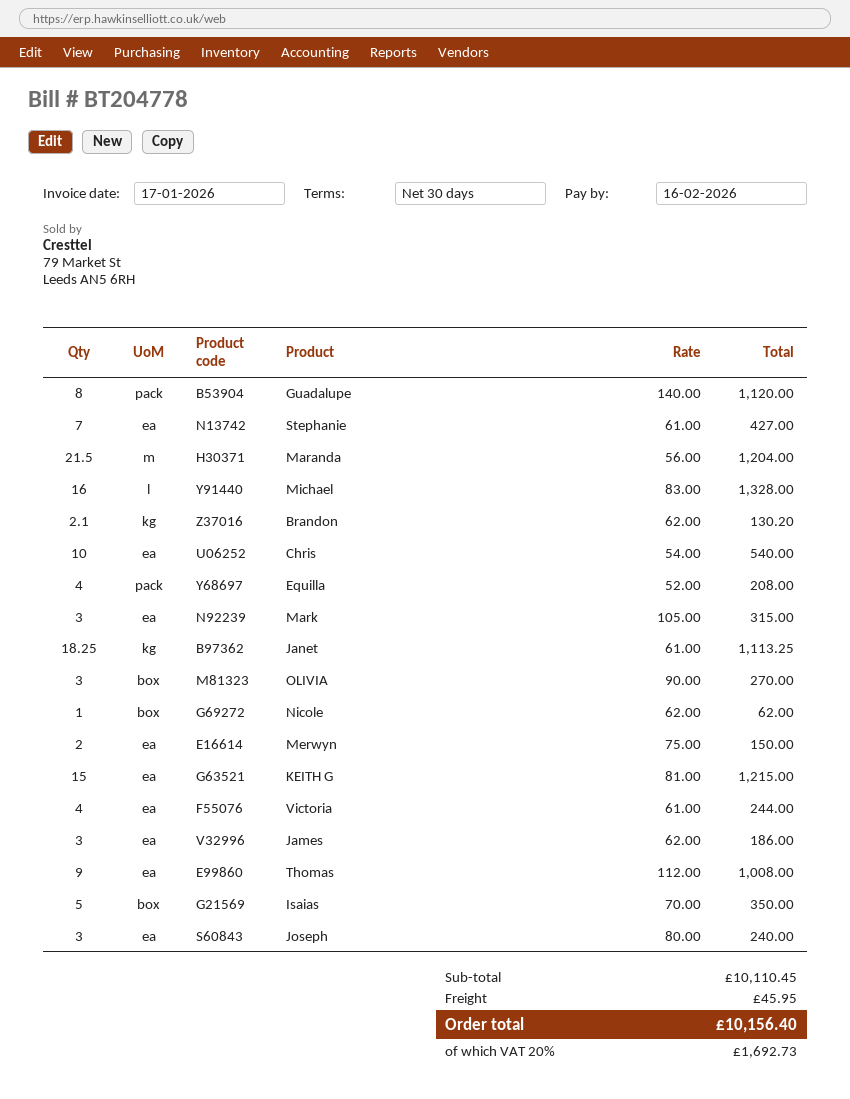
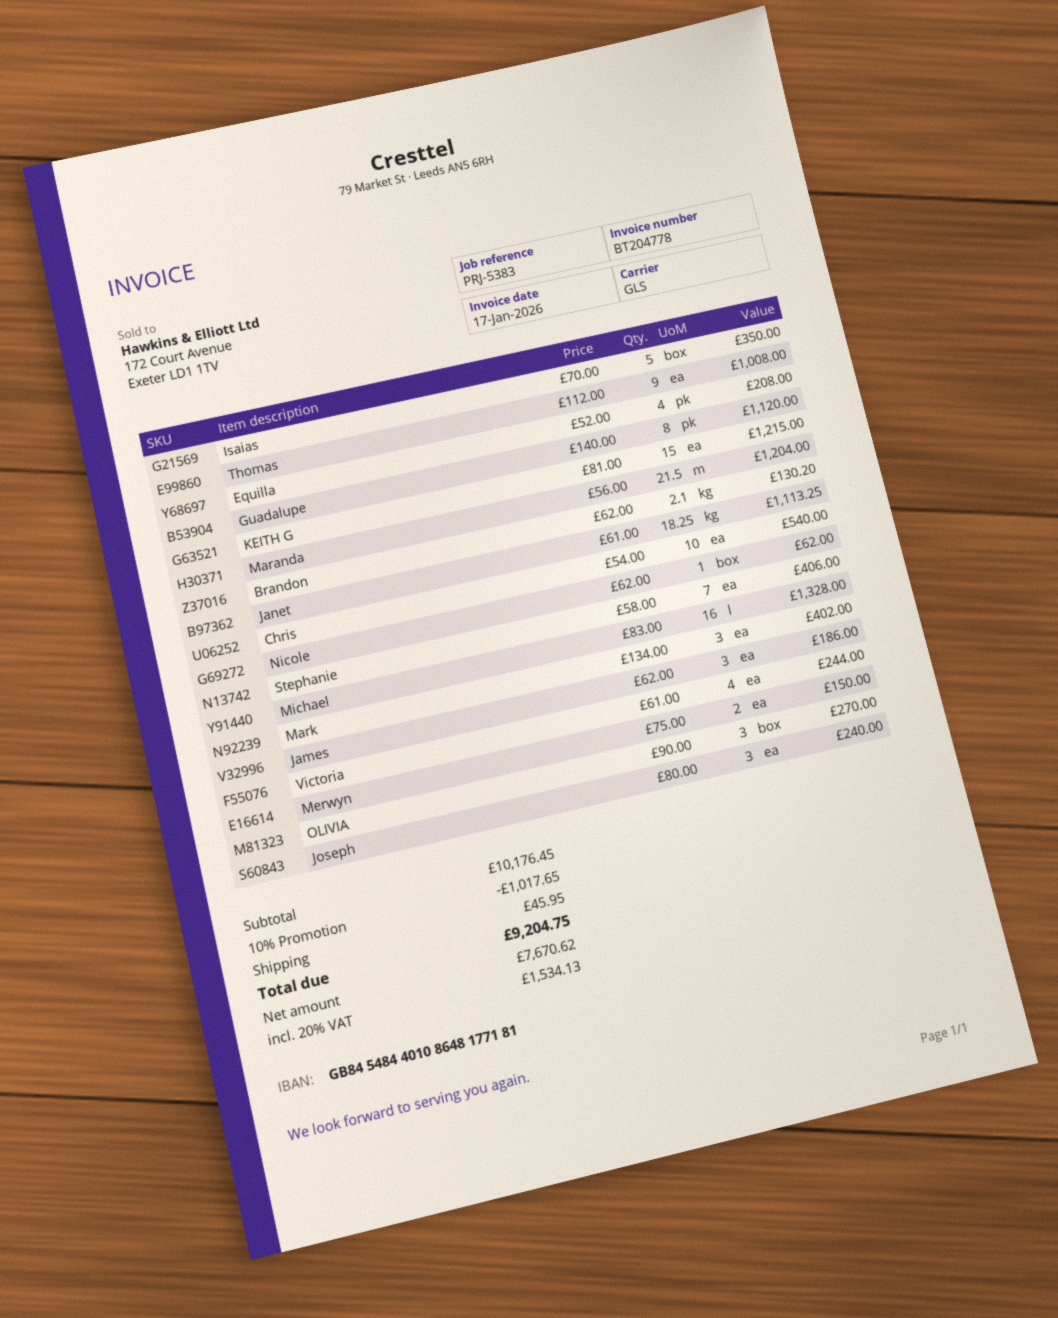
Stephanie: 7 x 61.00 = 427.00 -> 7 x 58.00 = 406.00
Mark: 3 x 105.00 = 315.00 -> 3 x 134.00 = 402.00
subtotal: 10110.45 -> 10176.45
discount: none -> 10% = 1017.65
tax: 20% = 1692.73 -> 20% = 1534.13
total: 10156.40 -> 9204.75

